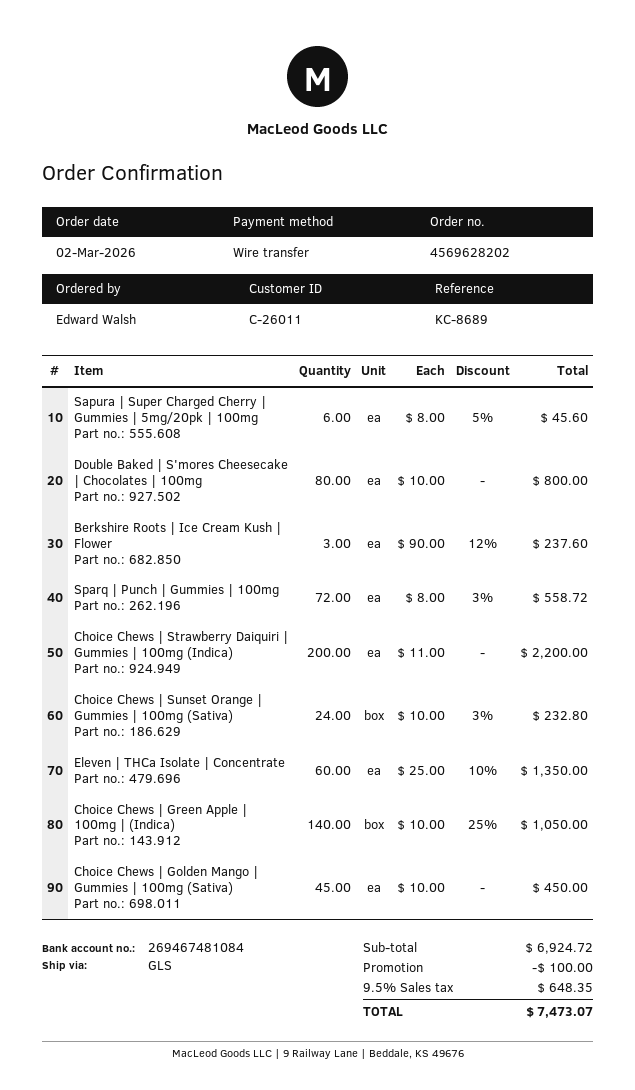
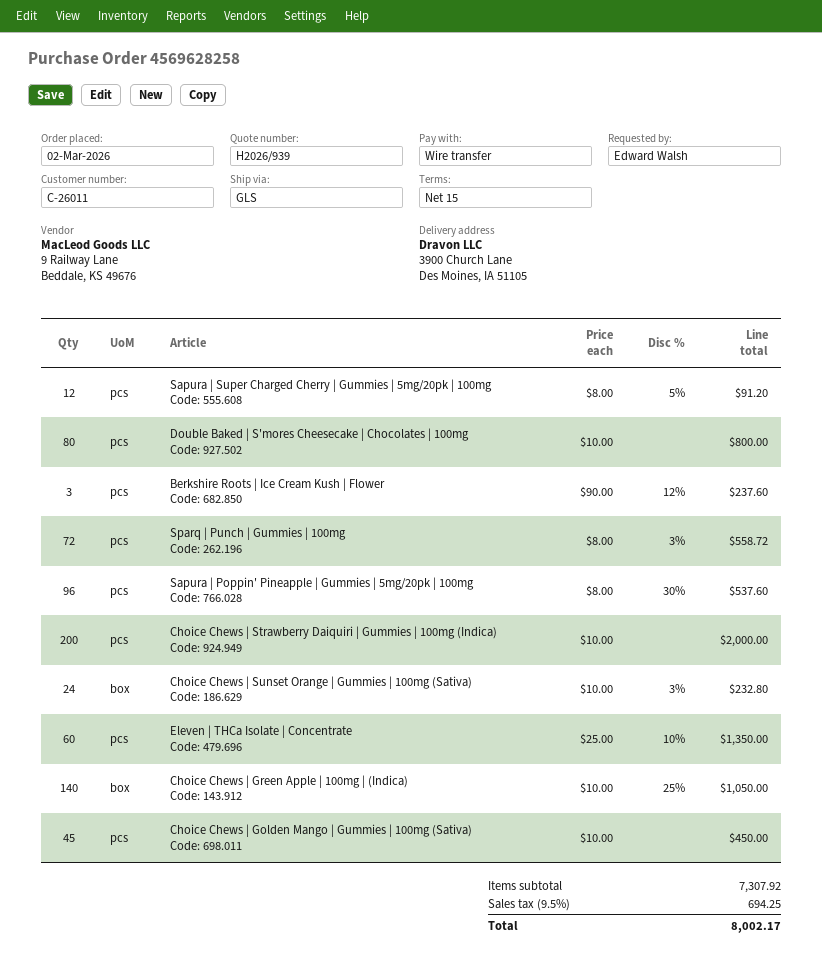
order number: 4569628202 -> 4569628258
Sapura | Super Charged Cherry | Gummies | 5mg/20pk | 100mg: 6 x 8.00 - 5% = 45.60 -> 12 x 8.00 - 5% = 91.20
Choice Chews | Strawberry Daiquiri | Gummies | 100mg (Indica): 200 x 11.00 = 2200.00 -> 200 x 10.00 = 2000.00
Sapura | Poppin' Pineapple | Gummies | 5mg/20pk | 100mg: none -> 96 x 8.00 - 30% = 537.60
subtotal: 6924.72 -> 7307.92
discount: 100.00 -> none
tax: 9.5% = 648.35 -> 9.5% = 694.25
total: 7473.07 -> 8002.17

